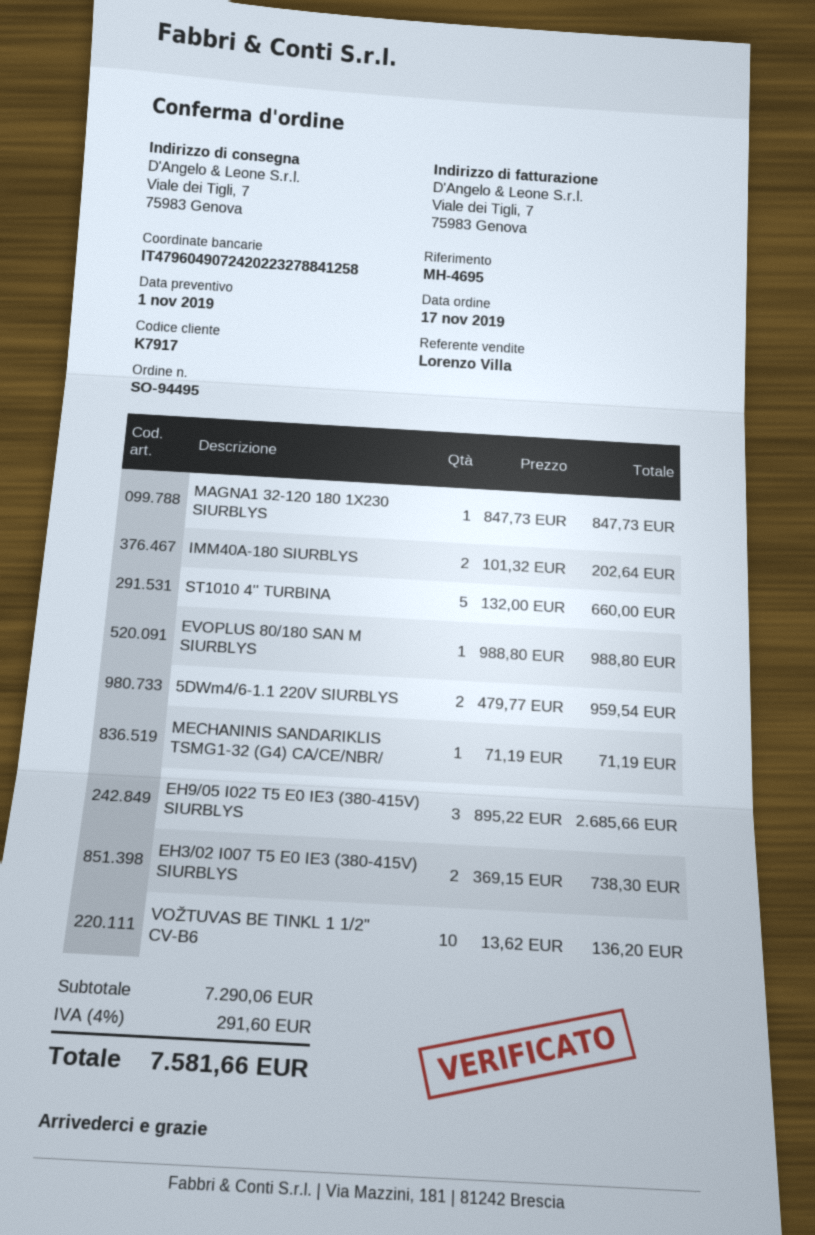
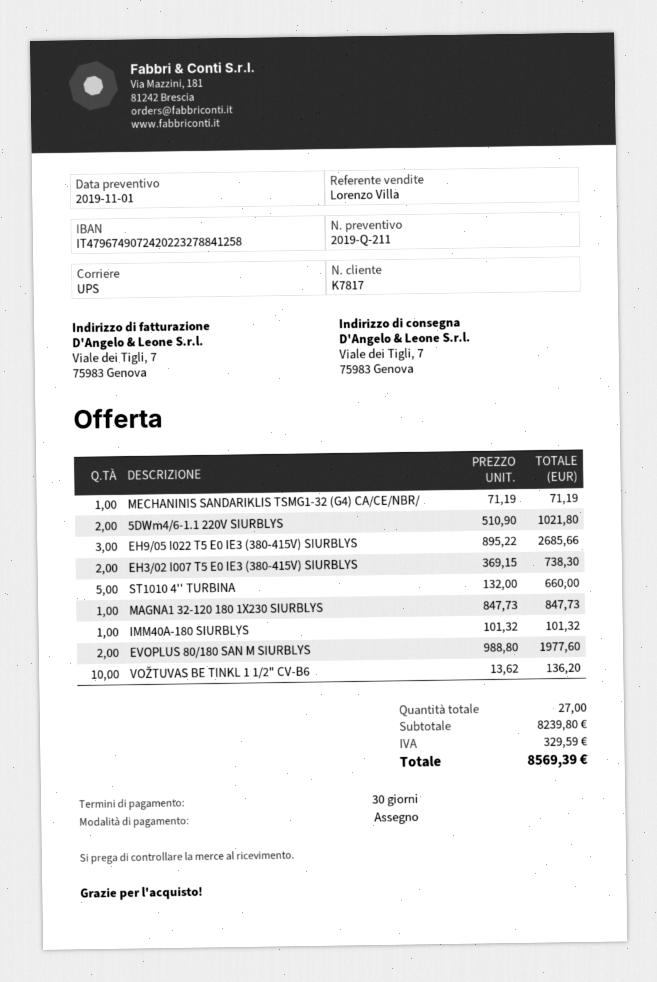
customer number: K7917 -> K7817
bank account: IT4796049072420223278841258 -> IT4796749072420223278841258
IMM40A-180 SIURBLYS: 2 x 101.32 = 202.64 -> 1 x 101.32 = 101.32
EVOPLUS 80/180 SAN M SIURBLYS: 1 x 988.80 = 988.80 -> 2 x 988.80 = 1977.60
5DWm4/6-1.1 220V SIURBLYS: 2 x 479.77 = 959.54 -> 2 x 510.90 = 1021.80
subtotal: 7290.06 -> 8239.80
tax: 291.60 -> 329.59
total: 7581.66 -> 8569.39

